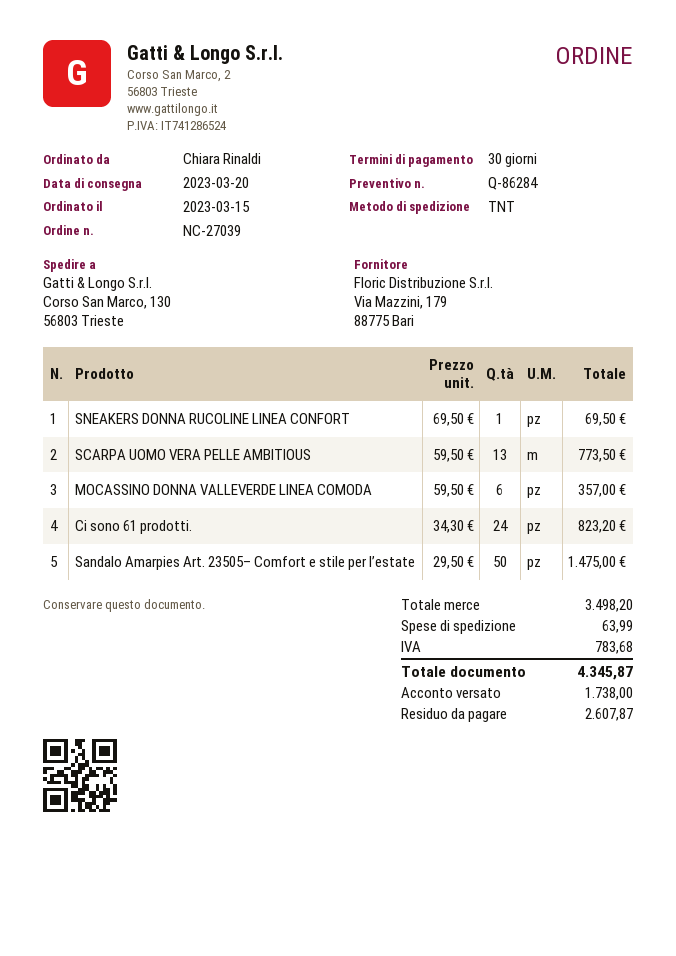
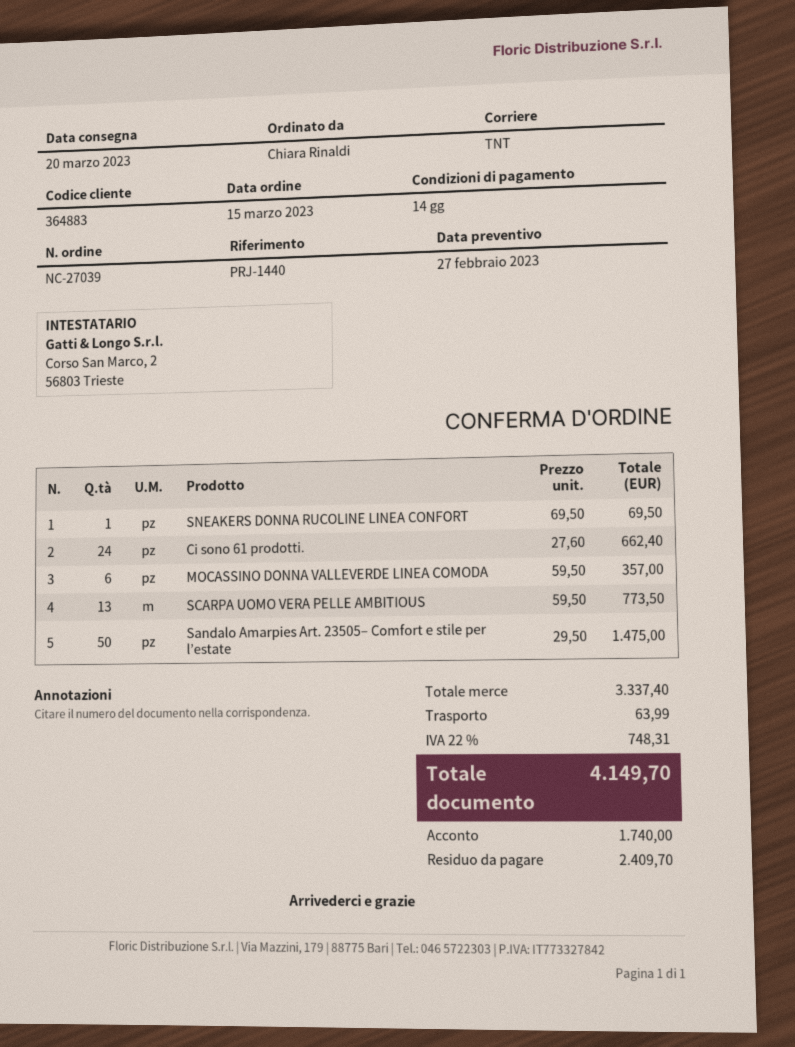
payment terms: 30 days -> 14 days
Ci sono 61 prodotti.: 24 x 34.30 = 823.20 -> 24 x 27.60 = 662.40
subtotal: 3498.20 -> 3337.40
tax: 783.68 -> 748.31
total: 4345.87 -> 4149.70
deposit: 1738.00 -> 1740.00
balance: 2607.87 -> 2409.70

